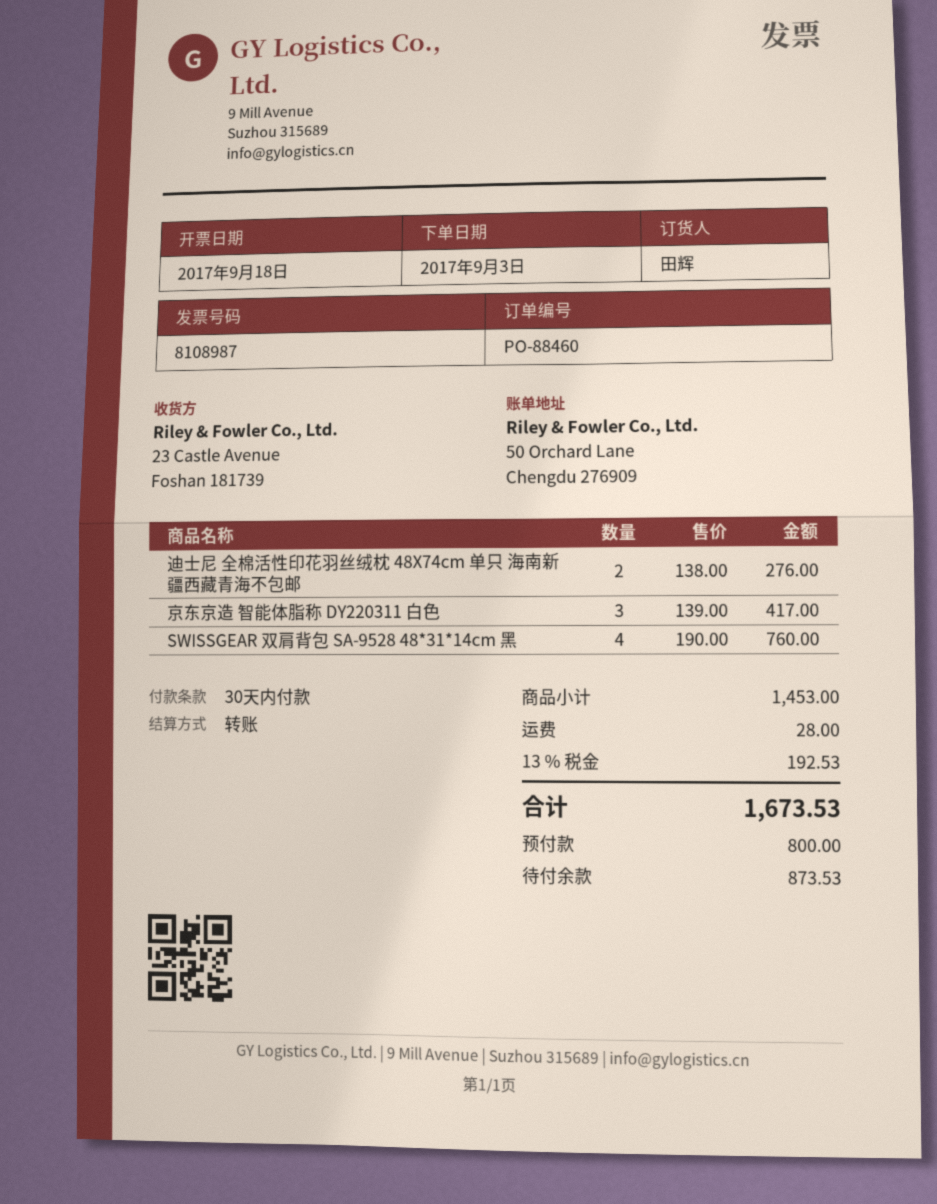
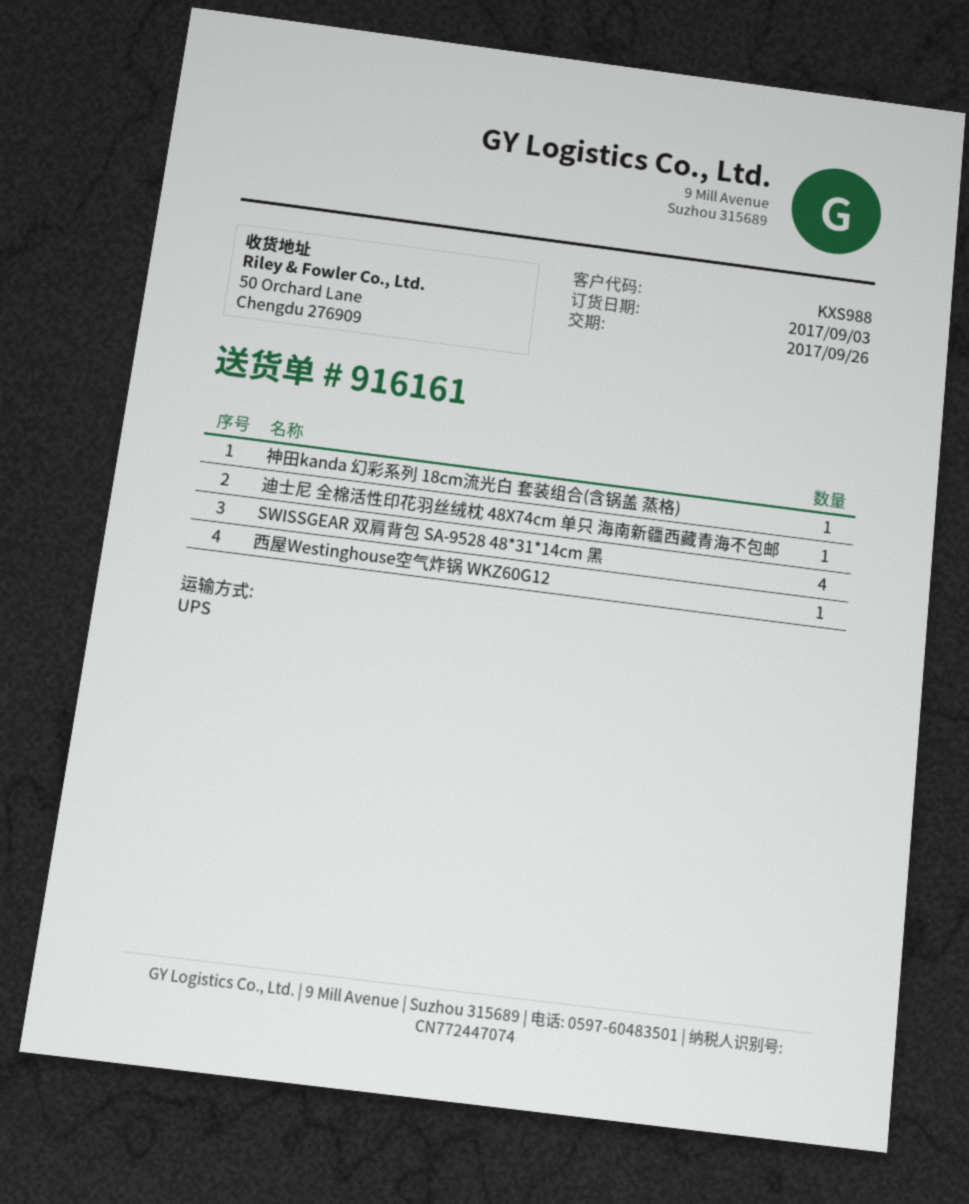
ship to: 23 Castle Avenue, Foshan 181739 -> 50 Orchard Lane, Chengdu 276909
迪士尼 全棉活性印花羽丝绒枕 48X74cm 单只 海南新疆西藏青海不包邮: 2 -> 1
京东京造 智能体脂称 DY220311 白色: 3 -> none
神田kanda 幻彩系列 18cm流光白 套装组合(含锅盖 蒸格): none -> 1
西屋Westinghouse空气炸锅 WKZ60G12: none -> 1

